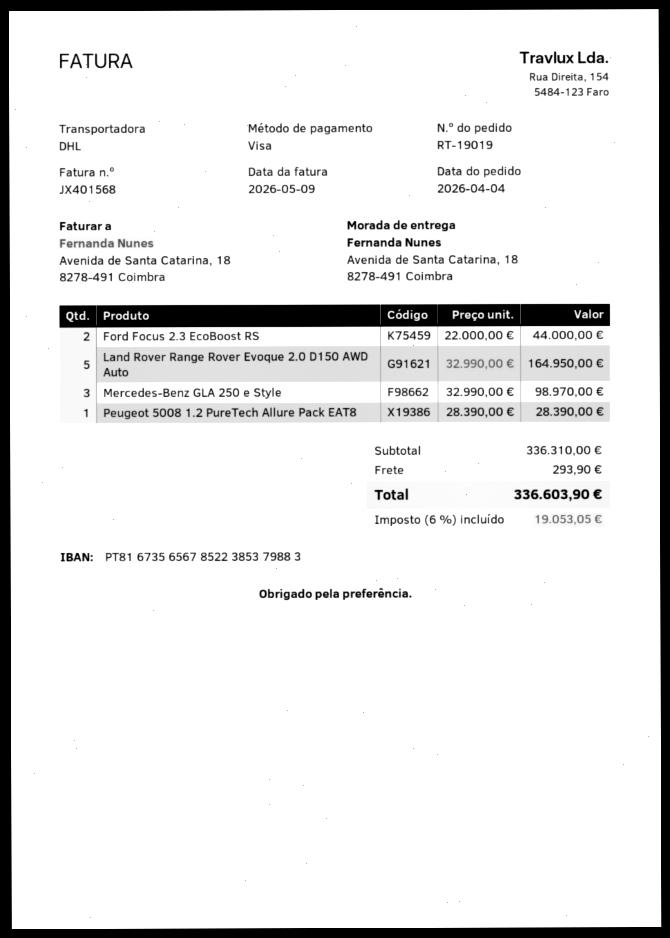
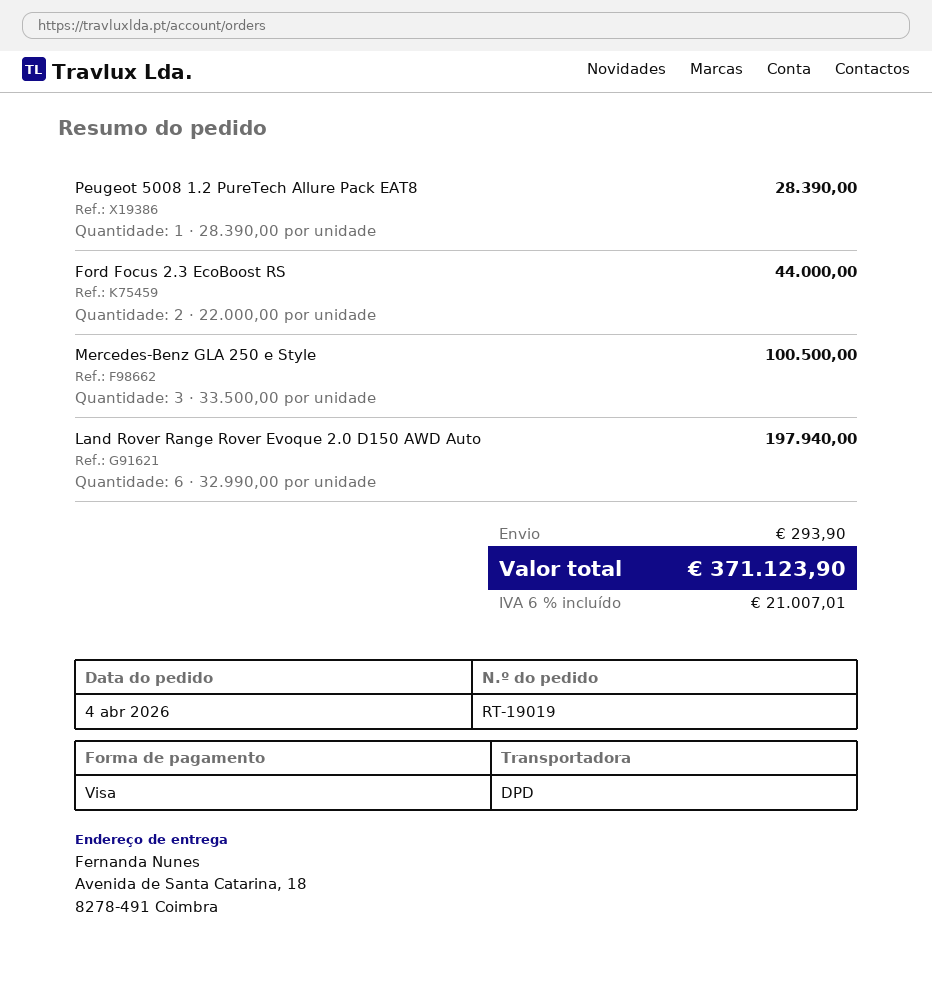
shipping method: DHL -> DPD
Land Rover Range Rover Evoque 2.0 D150 AWD Auto: 5 x 32990.00 = 164950.00 -> 6 x 32990.00 = 197940.00
Mercedes-Benz GLA 250 e Style: 3 x 32990.00 = 98970.00 -> 3 x 33500.00 = 100500.00
tax: 6% = 19053.05 -> 6% = 21007.01
total: 336603.90 -> 371123.90

